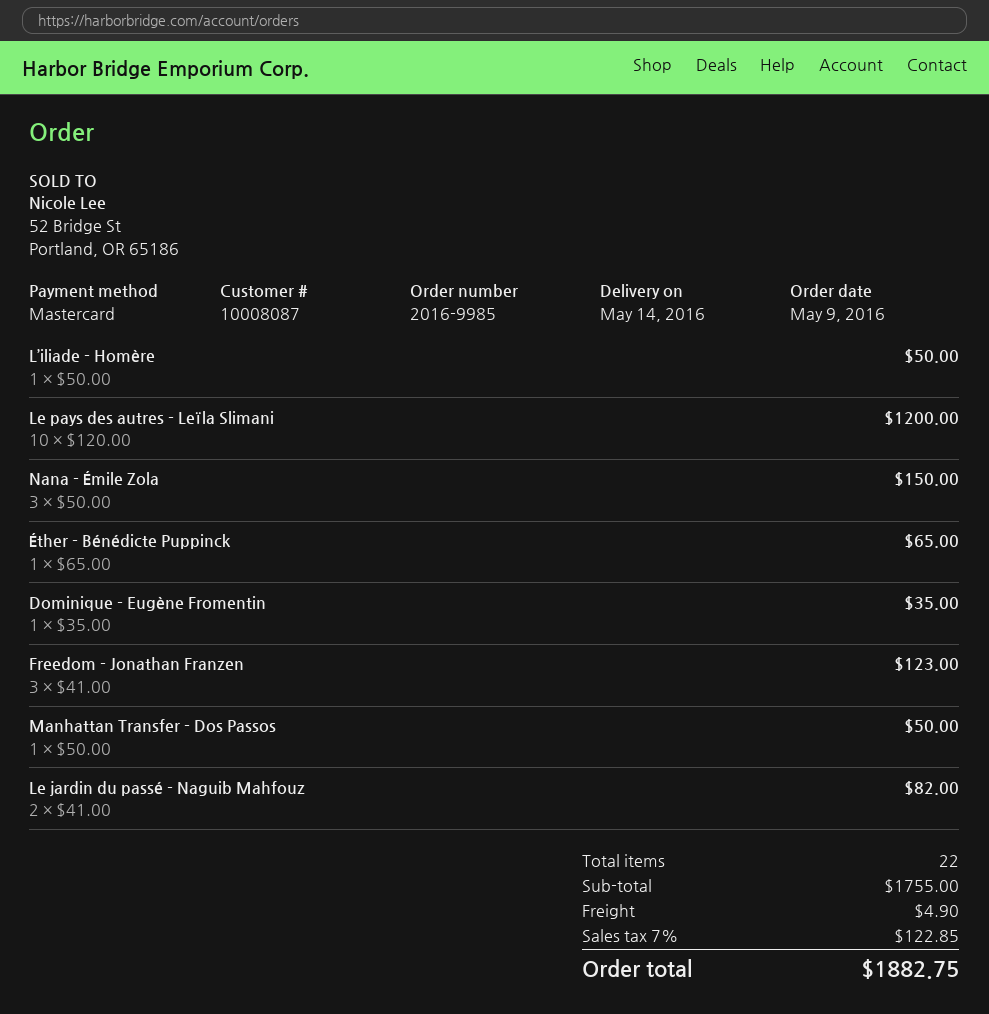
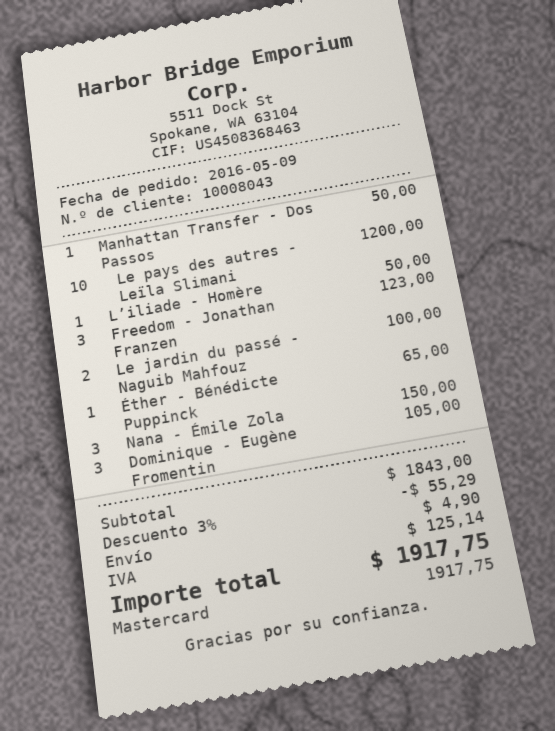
customer number: 10008087 -> 10008043
Dominique - Eugène Fromentin: 1 for 35.00 -> 3 for 105.00
Le jardin du passé - Naguib Mahfouz: 2 for 82.00 -> 2 for 100.00
subtotal: 1755.00 -> 1843.00
discount: none -> 3% = 55.29
tax: 122.85 -> 125.14
total: 1882.75 -> 1917.75

